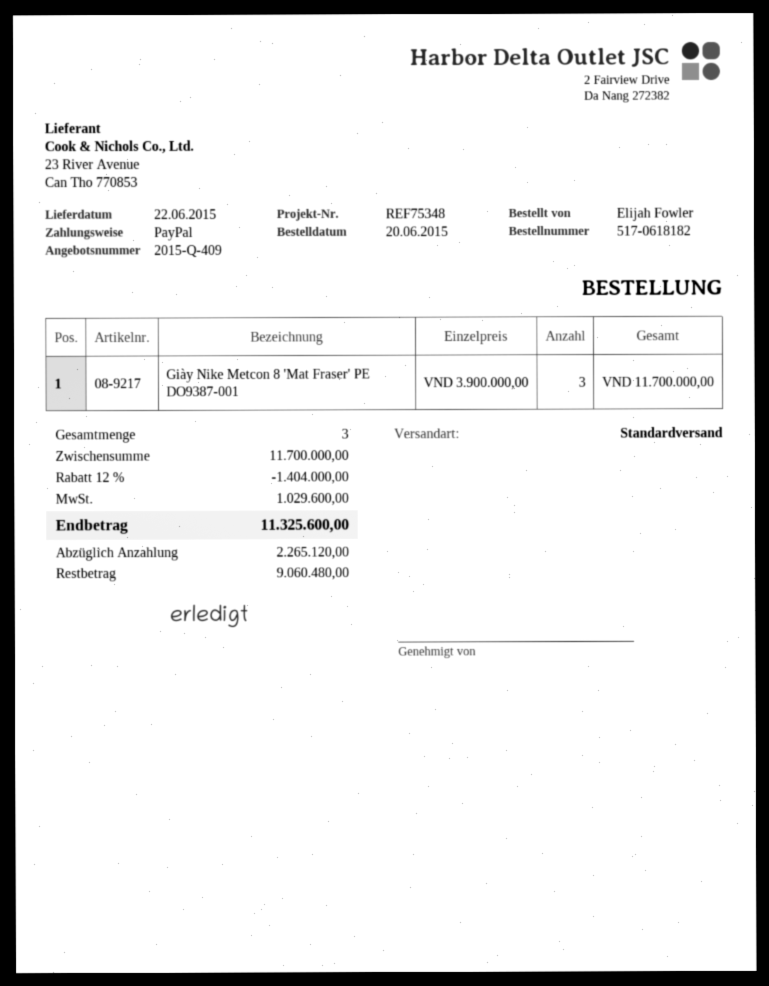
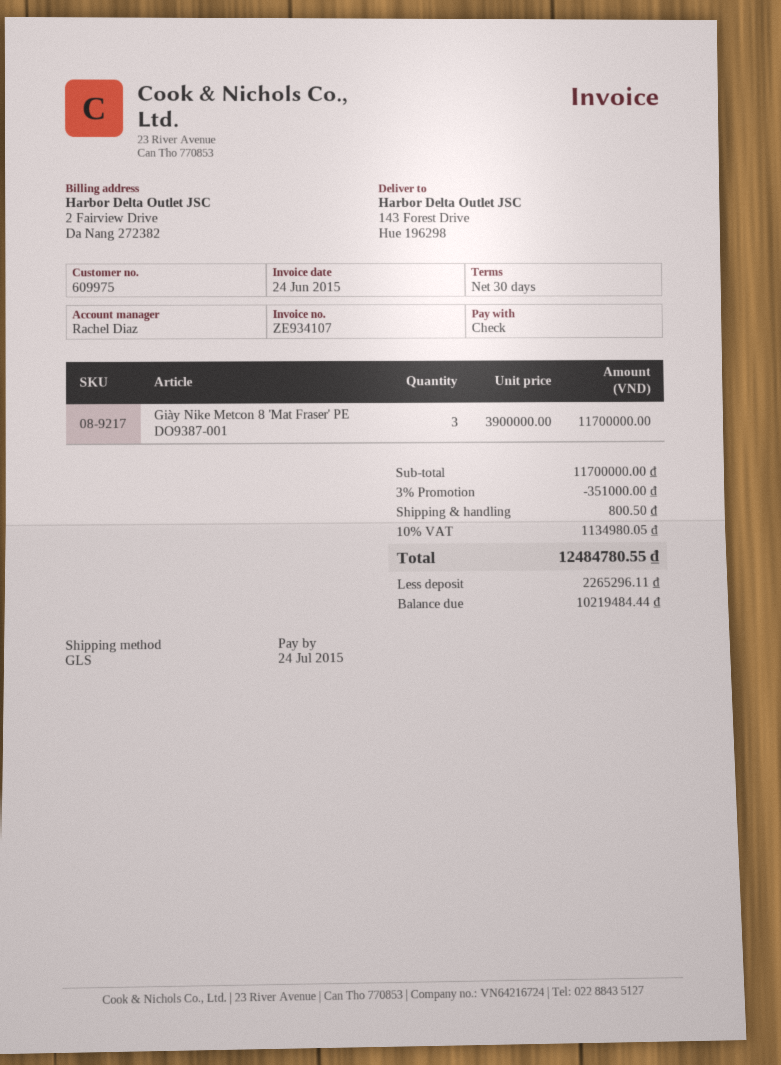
payment method: PayPal -> cheque
shipping method: standard -> GLS
discount: 12% = 1404000.00 -> 3% = 351000.00
shipping: none -> 800.50
tax: 1029600.00 -> 1134980.05
total: 11325600.00 -> 12484780.55
deposit: 2265120.00 -> 2265296.11
balance: 9060480.00 -> 10219484.44

